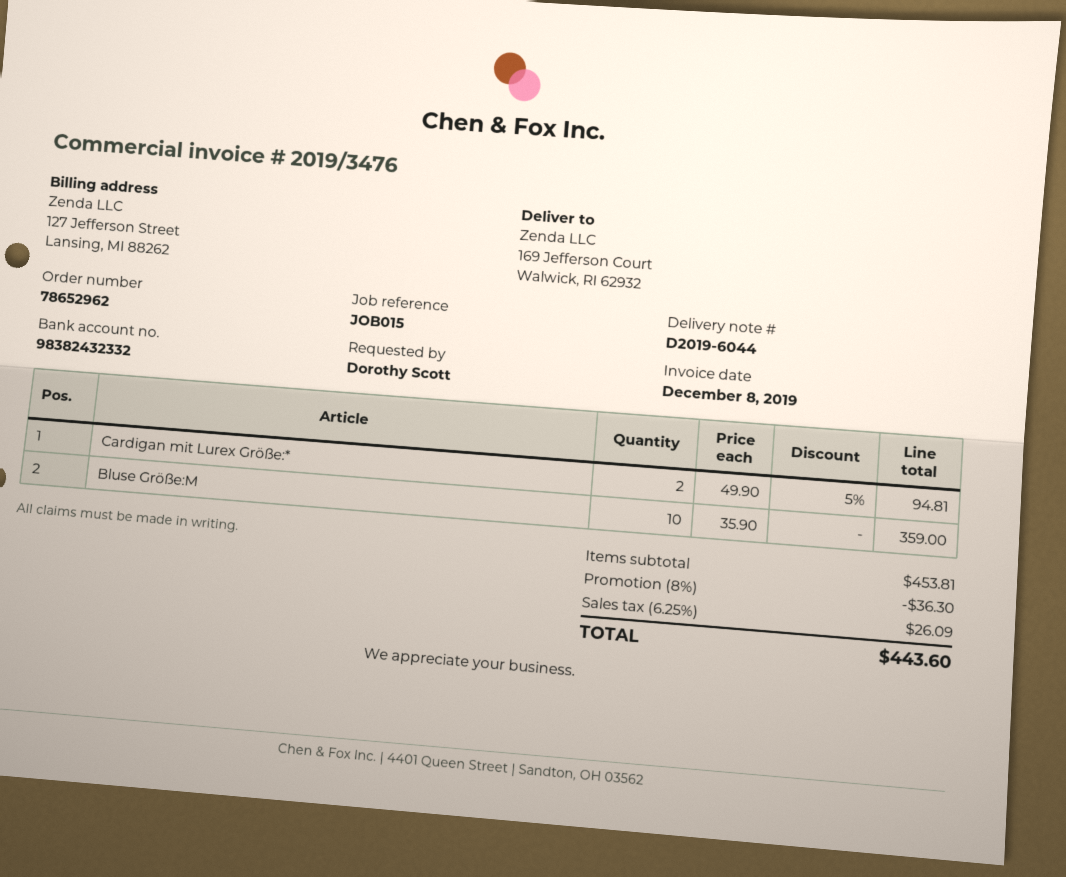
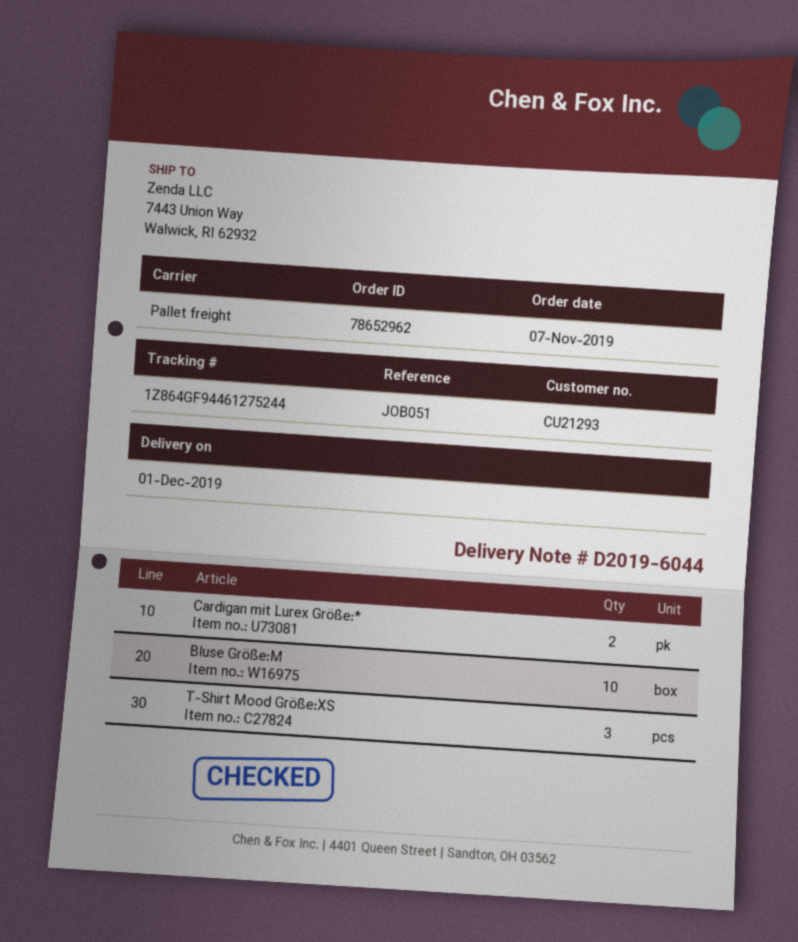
reference: JOB015 -> JOB051
ship to: 169 Jefferson Court, Walwick, RI 62932 -> 7443 Union Way, Walwick, RI 62932
T-Shirt Mood Größe:XS: none -> 3

